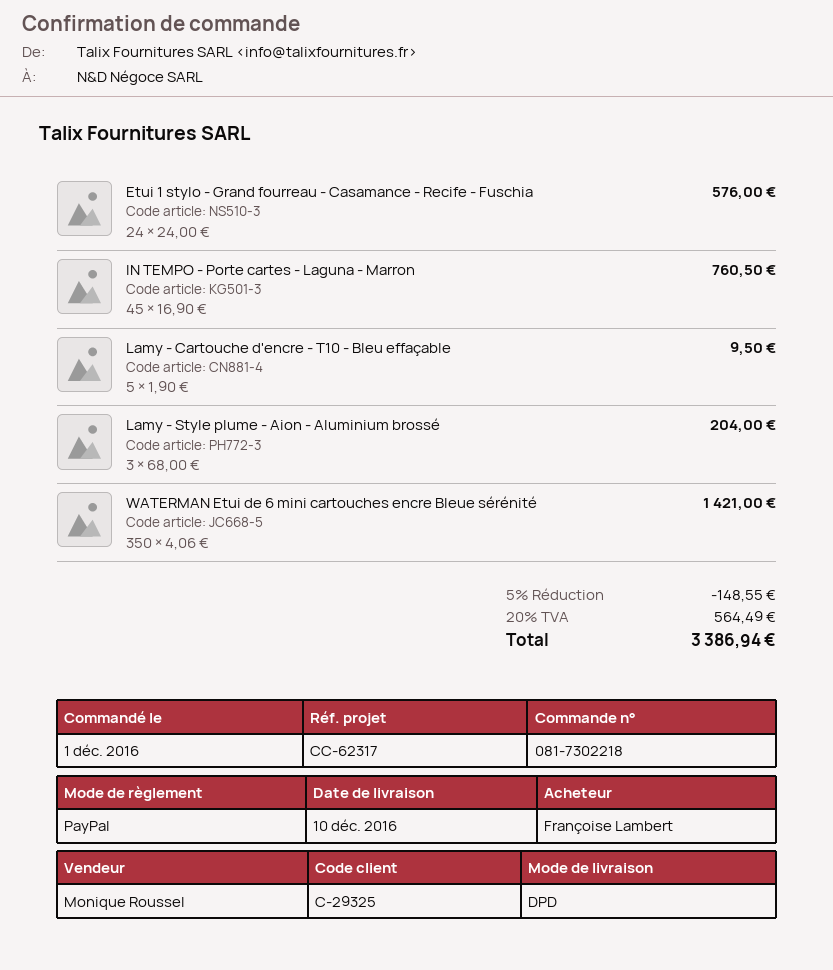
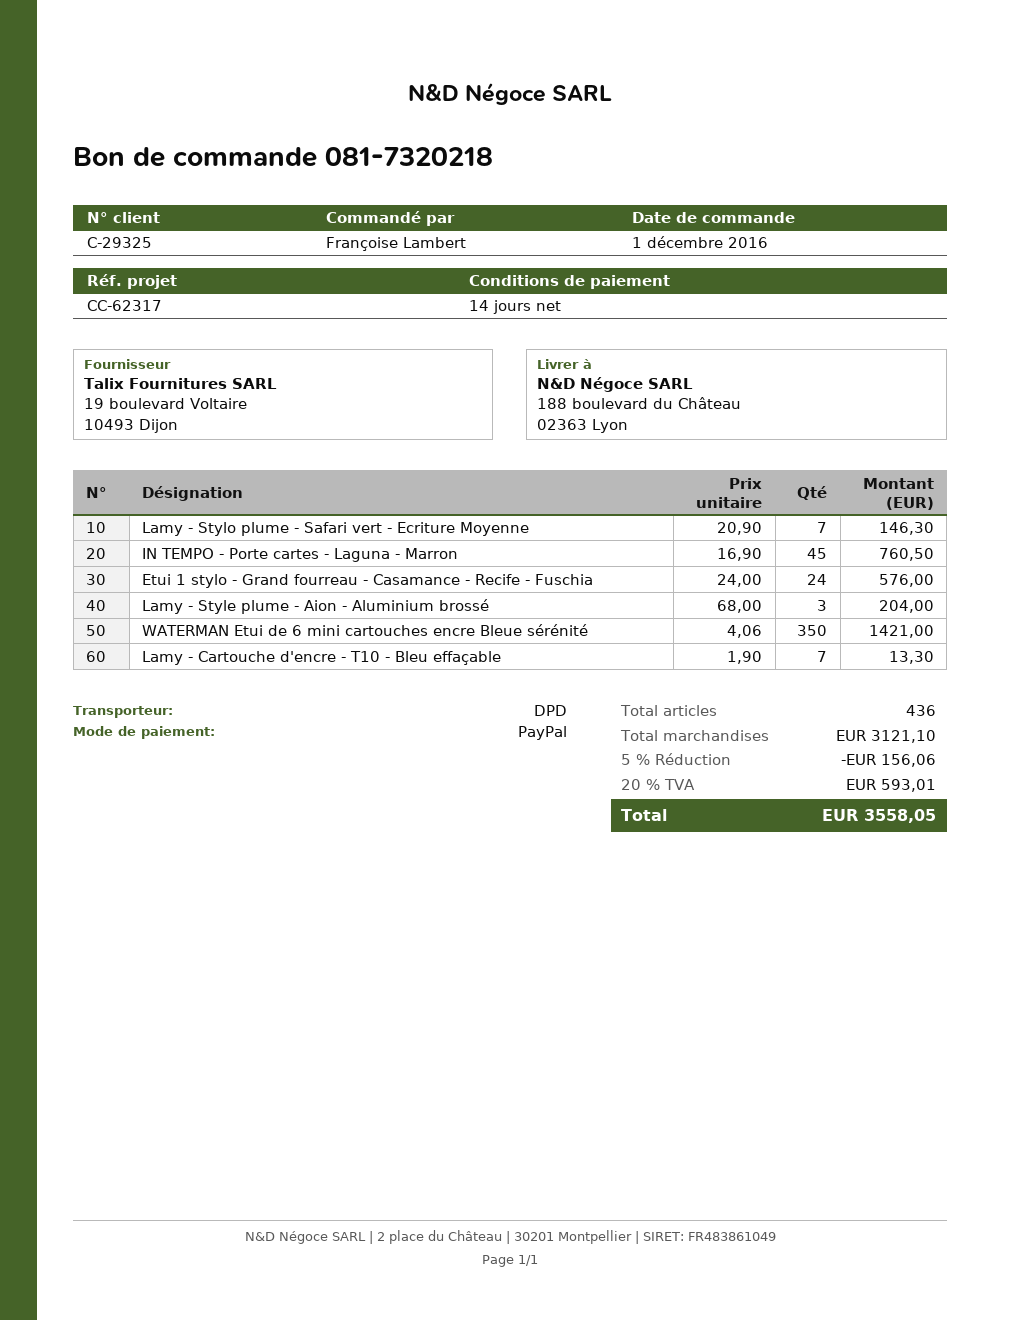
order number: 081-7302218 -> 081-7320218
Lamy - Cartouche d'encre - T10 - Bleu effaçable: 5 x 1.90 = 9.50 -> 7 x 1.90 = 13.30
Lamy - Stylo plume - Safari vert - Ecriture Moyenne: none -> 7 x 20.90 = 146.30
discount: 5% = 148.55 -> 5% = 156.06
tax: 20% = 564.49 -> 20% = 593.01
total: 3386.94 -> 3558.05

